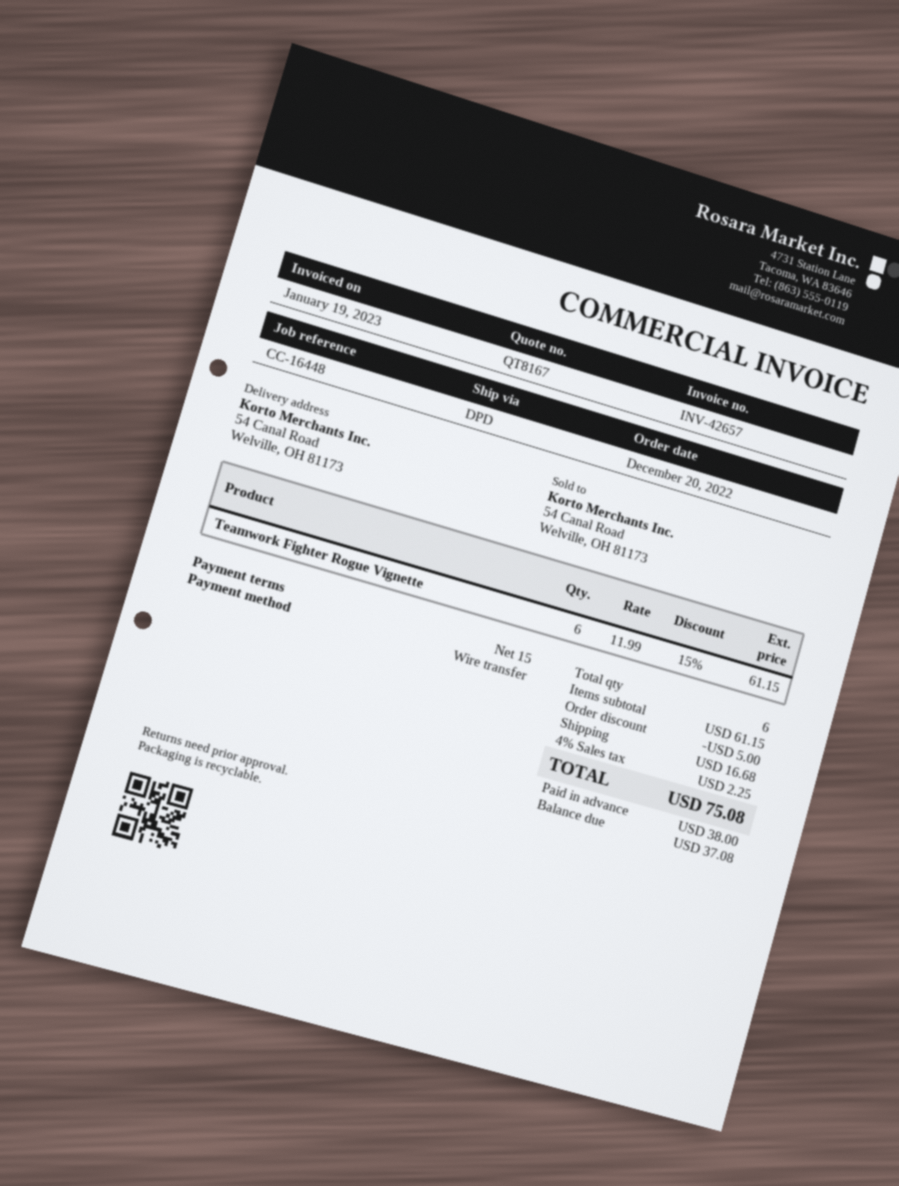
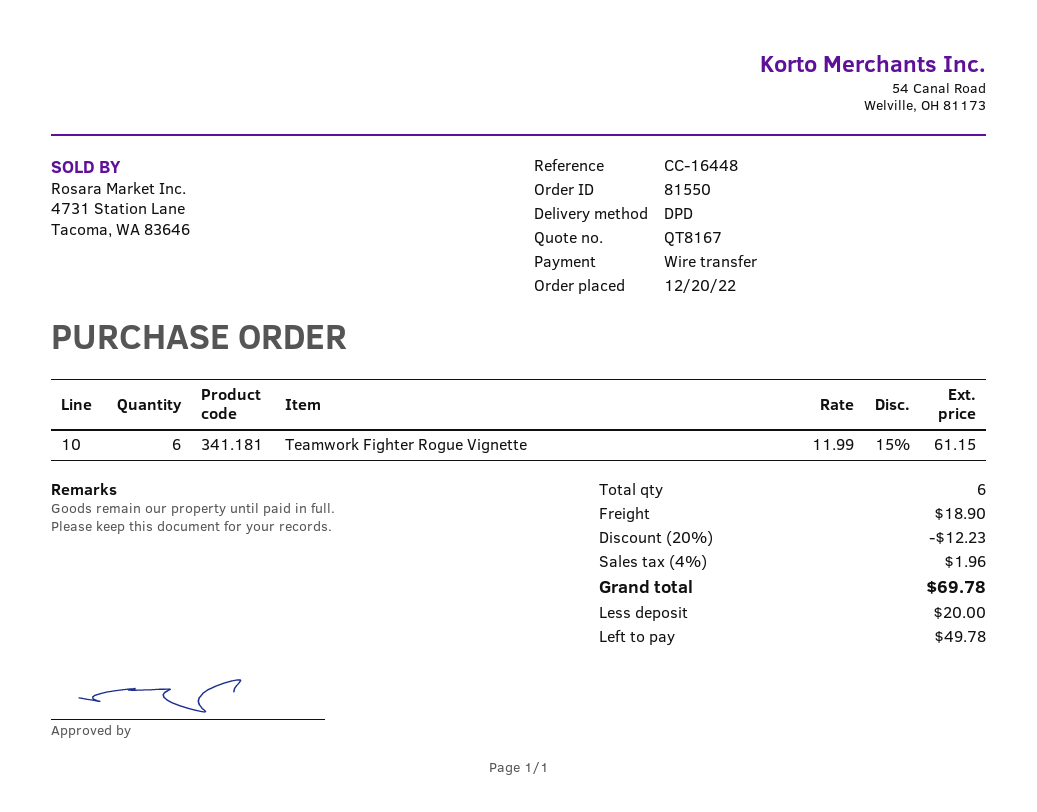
discount: 5.00 -> 12.23
shipping: 16.68 -> 18.90
tax: 4% = 2.25 -> 4% = 1.96
total: 75.08 -> 69.78
deposit: 38.00 -> 20.00
balance: 37.08 -> 49.78

